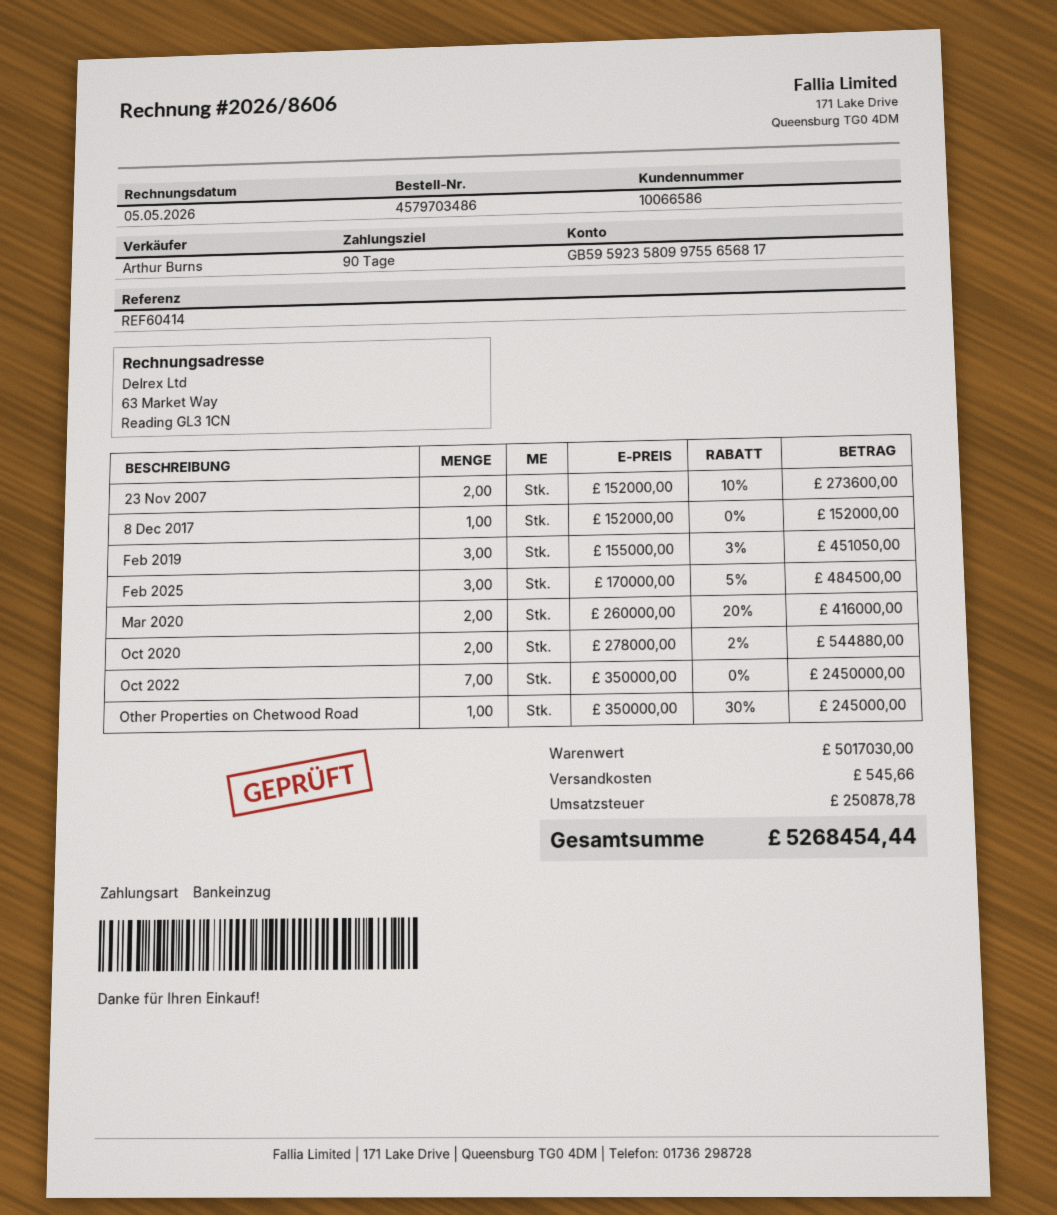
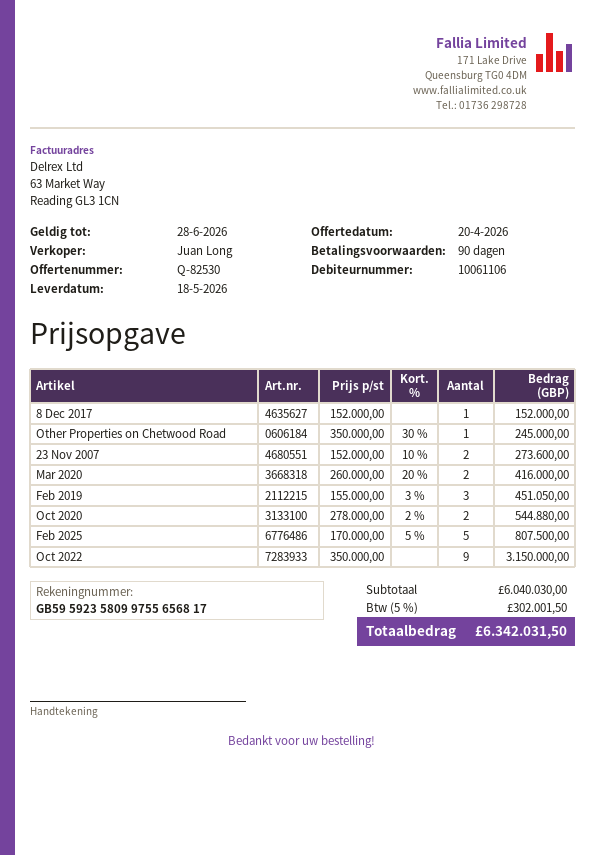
customer number: 10066586 -> 10061106
sales rep: Arthur Burns -> Juan Long
Feb 2025: 3 x 170000.00 - 5% = 484500.00 -> 5 x 170000.00 - 5% = 807500.00
Oct 2022: 7 x 350000.00 = 2450000.00 -> 9 x 350000.00 = 3150000.00
subtotal: 5017030.00 -> 6040030.00
shipping: 545.66 -> none
tax: 250878.78 -> 302001.50
total: 5268454.44 -> 6342031.50

